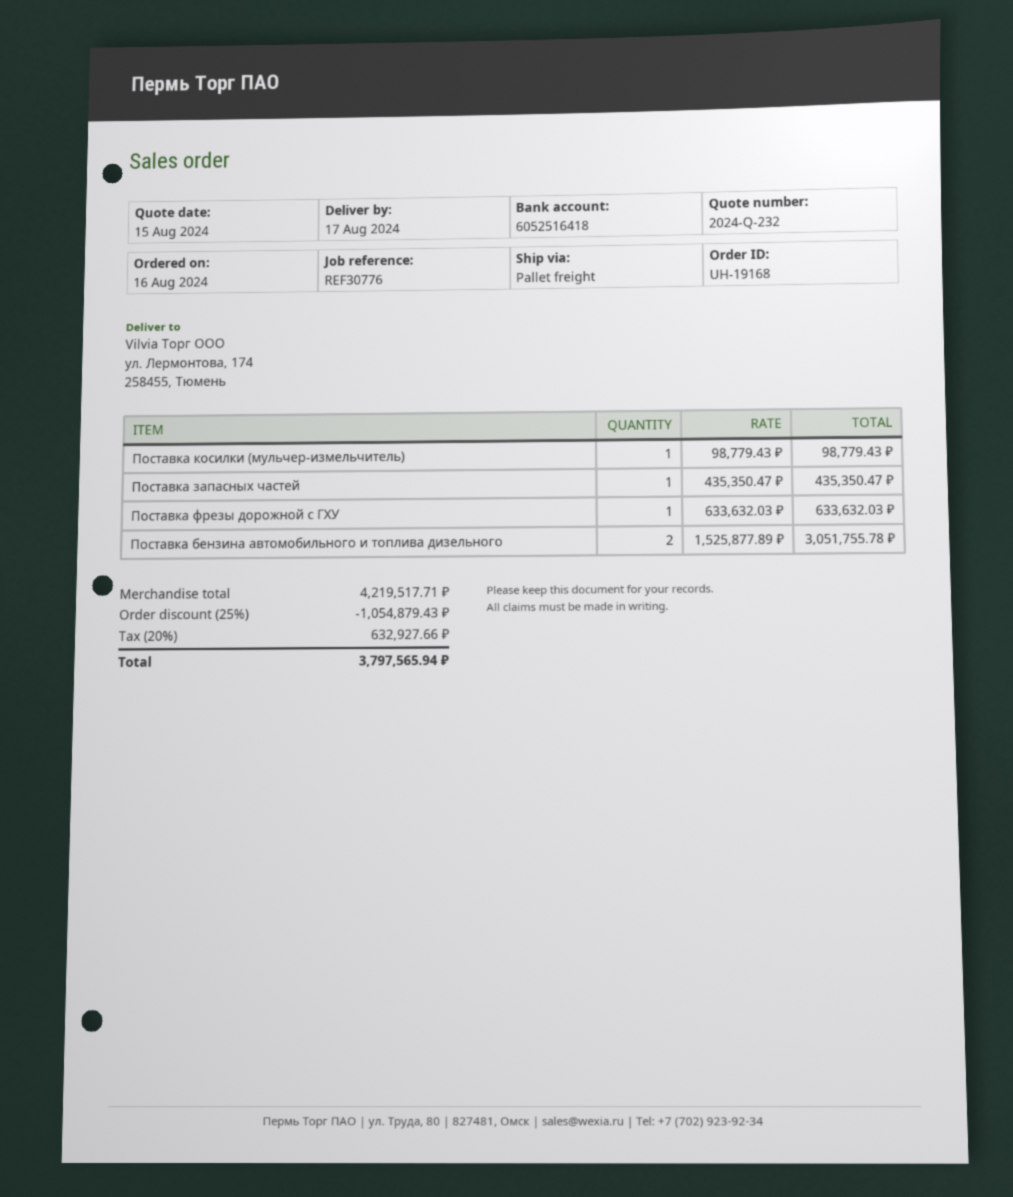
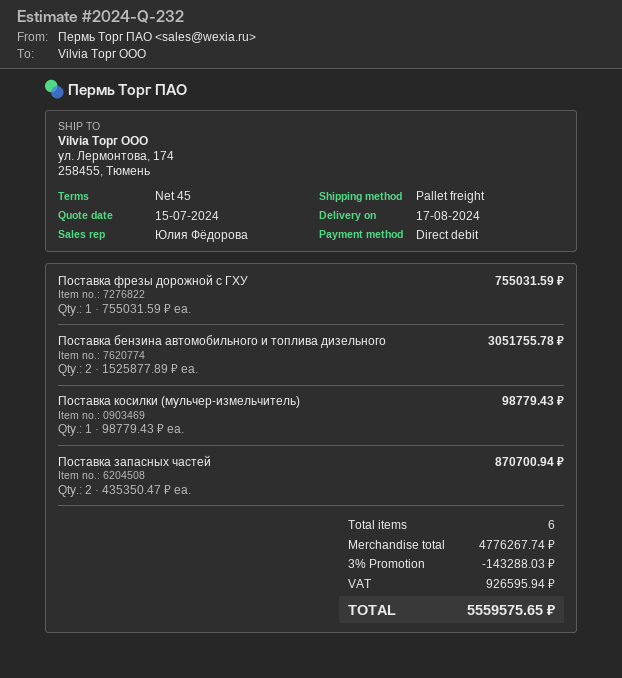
quote date: 2024-08-15 -> 2024-07-15
Поставка запасных частей: 1 x 435350.47 = 435350.47 -> 2 x 435350.47 = 870700.94
Поставка фрезы дорожной с ГХУ: 1 x 633632.03 = 633632.03 -> 1 x 755031.59 = 755031.59
subtotal: 4219517.71 -> 4776267.74
discount: 25% = 1054879.43 -> 3% = 143288.03
tax: 632927.66 -> 926595.94
total: 3797565.94 -> 5559575.65

